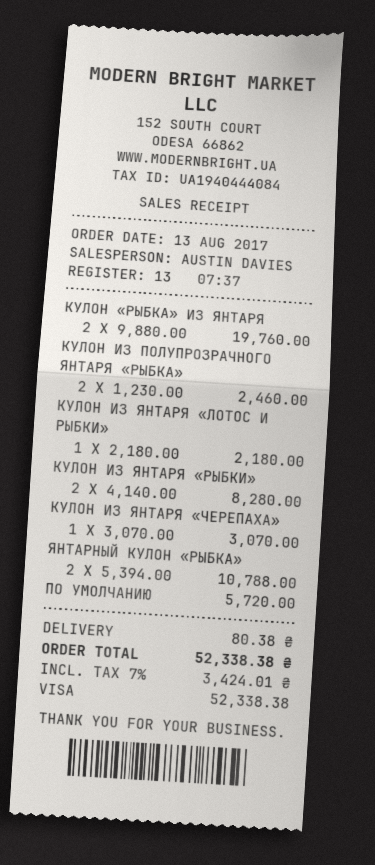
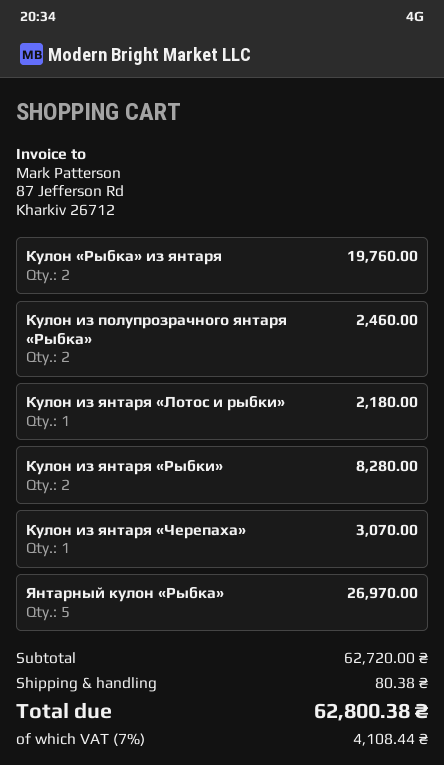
ЯНТАРНЫЙ КУЛОН «РЫБКА»: 2 for 10788.00 -> 5 for 26970.00
ПО УМОЛЧАНИЮ: 1 for 5720.00 -> none
tax: 7% = 3424.01 -> 7% = 4108.44
total: 52338.38 -> 62800.38

